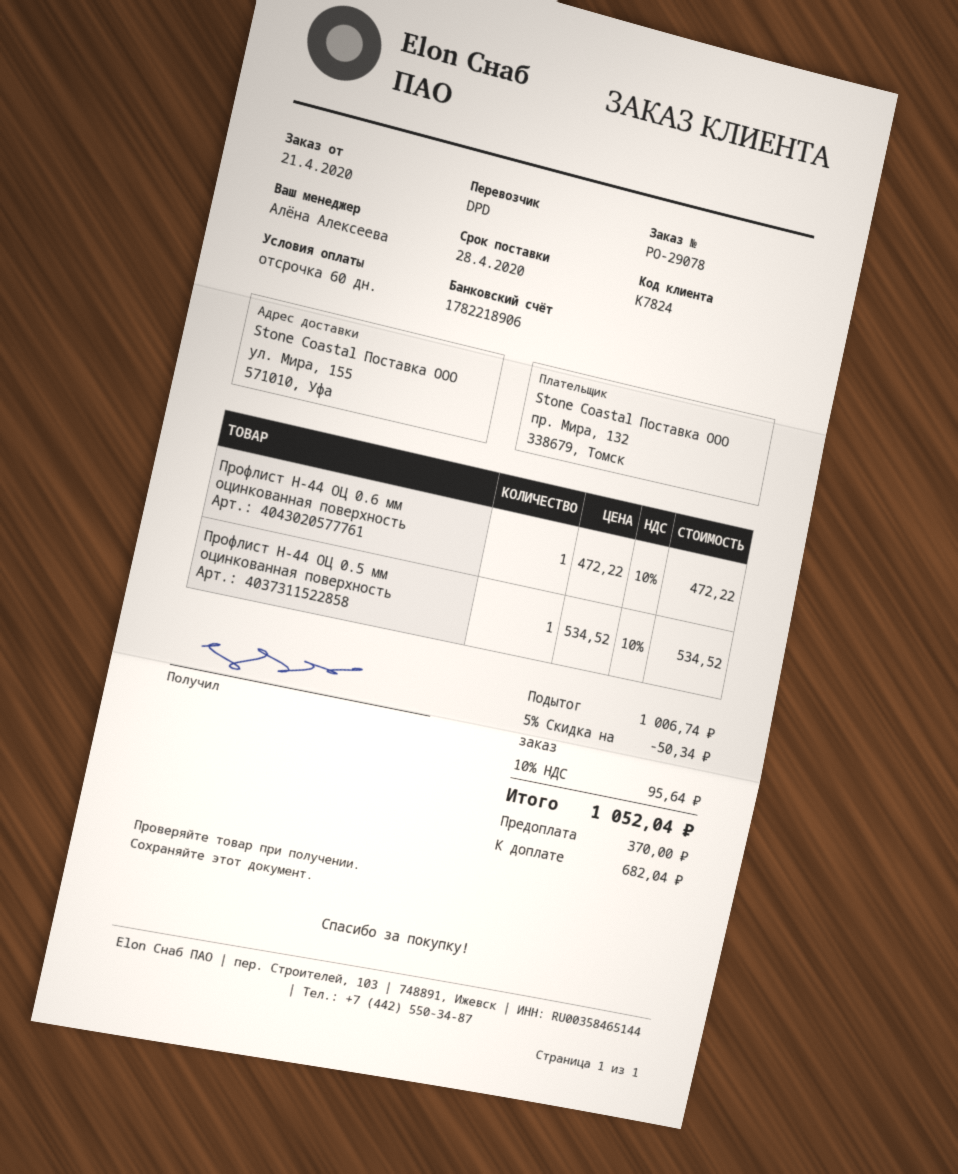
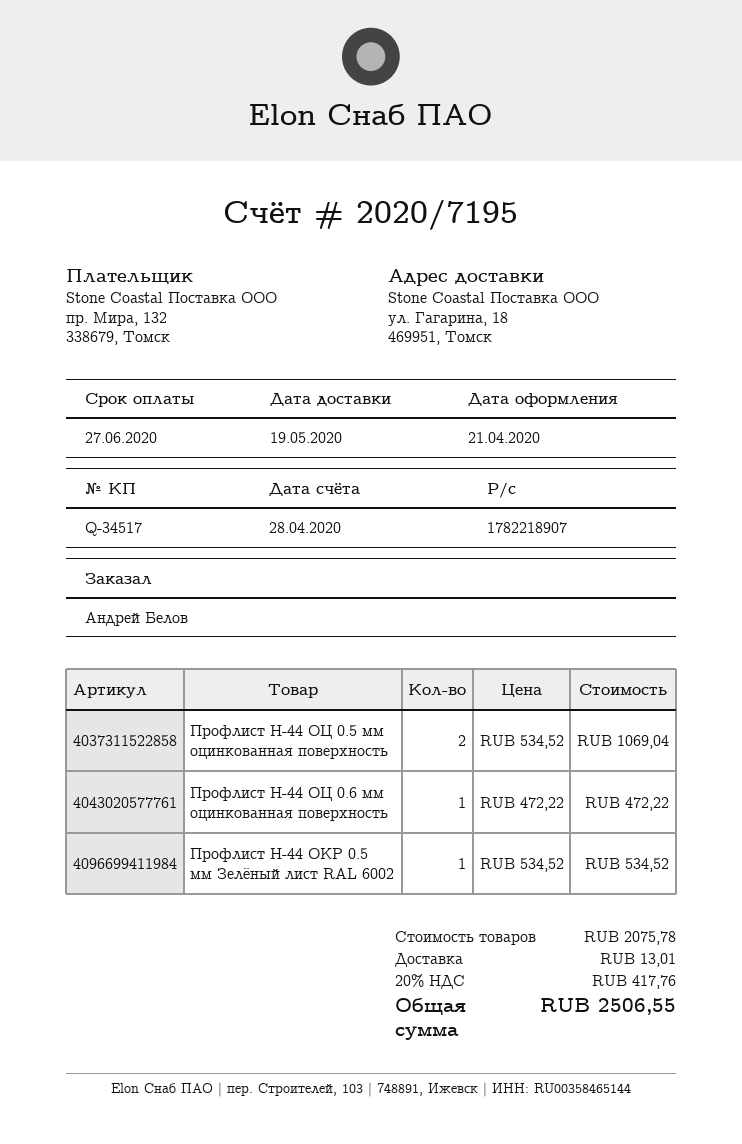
delivery date: 2020-04-28 -> 2020-05-19
bank account: 1782218906 -> 1782218907
ship to: ул. Мира, 155, 571010, Уфа -> ул. Гагарина, 18, 469951, Томск
Профлист Н-44 ОЦ 0.5 мм оцинкованная поверхность: 1 x 534.52 = 534.52 -> 2 x 534.52 = 1069.04
Профлист Н-44 ОКР 0.5 мм Зелёный лист RAL 6002: none -> 1 x 534.52 = 534.52
subtotal: 1006.74 -> 2075.78
discount: 5% = 50.34 -> none
shipping: none -> 13.01
tax: 10% = 95.64 -> 20% = 417.76
total: 1052.04 -> 2506.55

